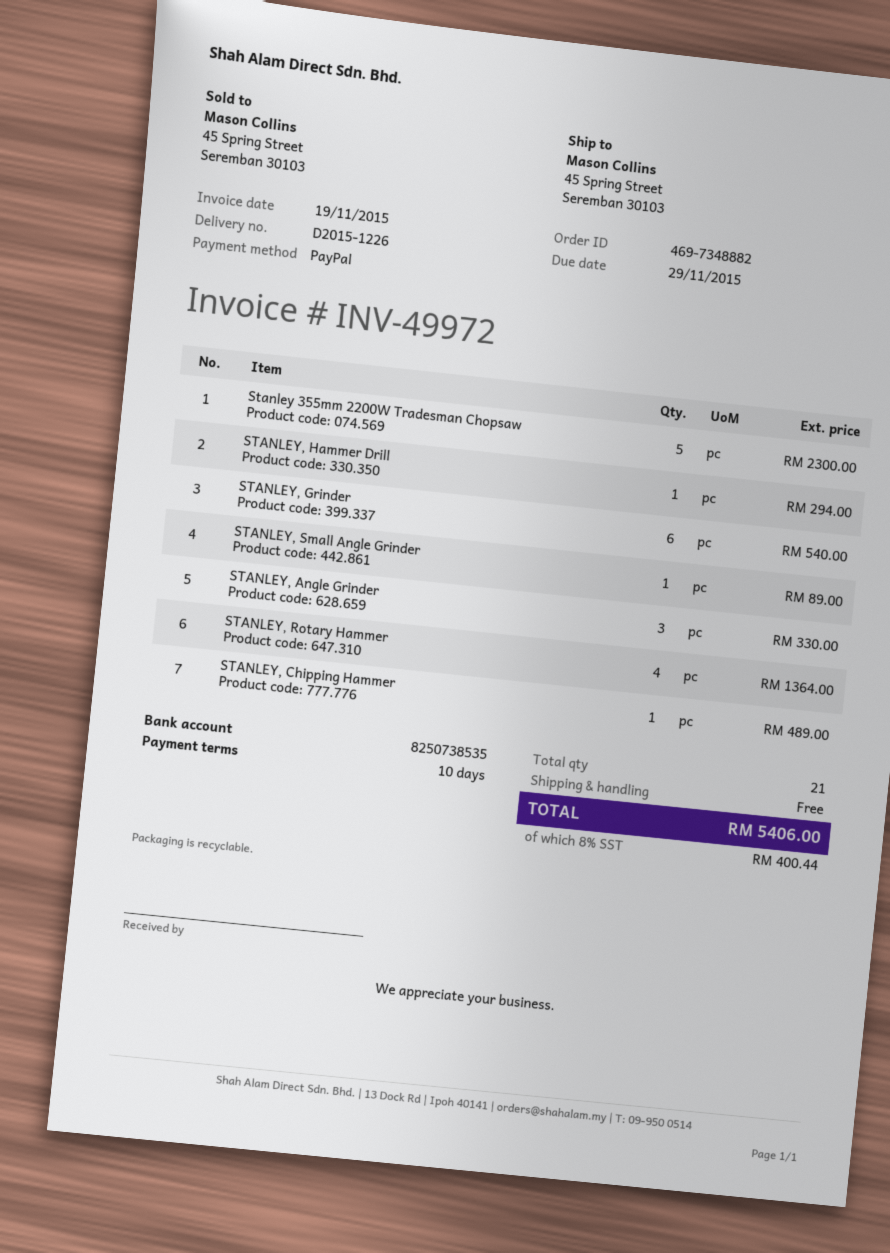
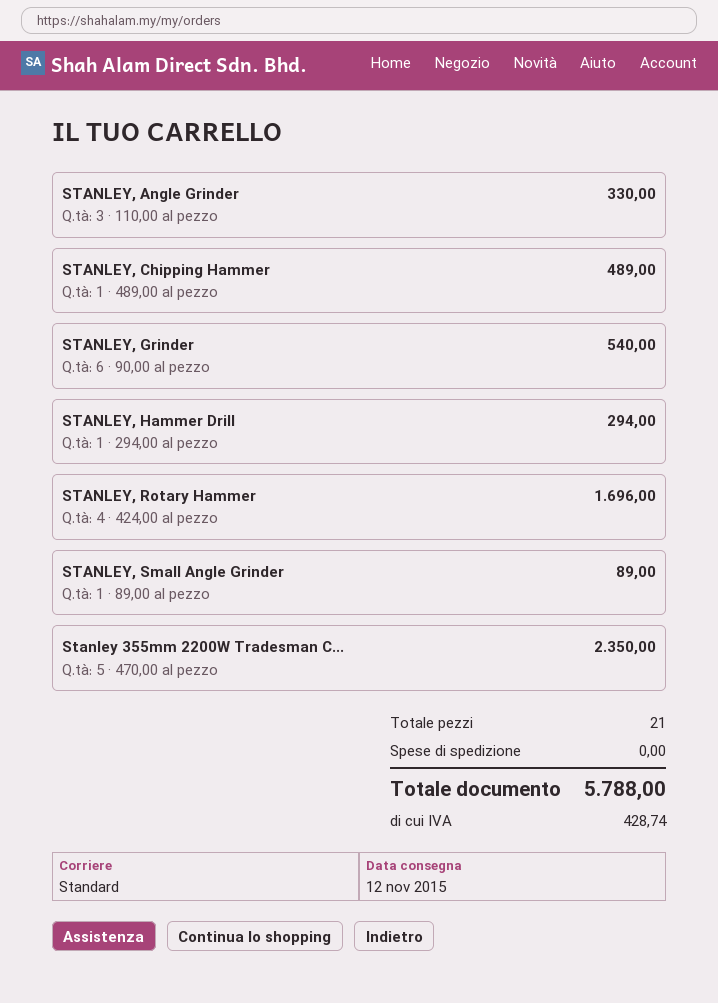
Stanley 355mm 2200W Tradesman Chopsaw: 5 for 2300.00 -> 5 for 2350.00
STANLEY, Rotary Hammer: 4 for 1364.00 -> 4 for 1696.00
tax: 400.44 -> 428.74
total: 5406.00 -> 5788.00

